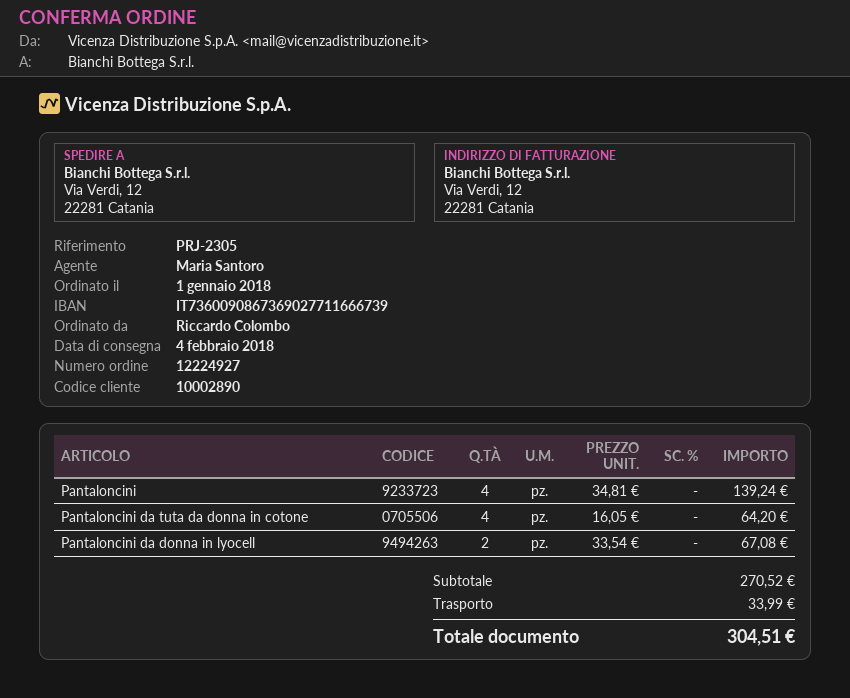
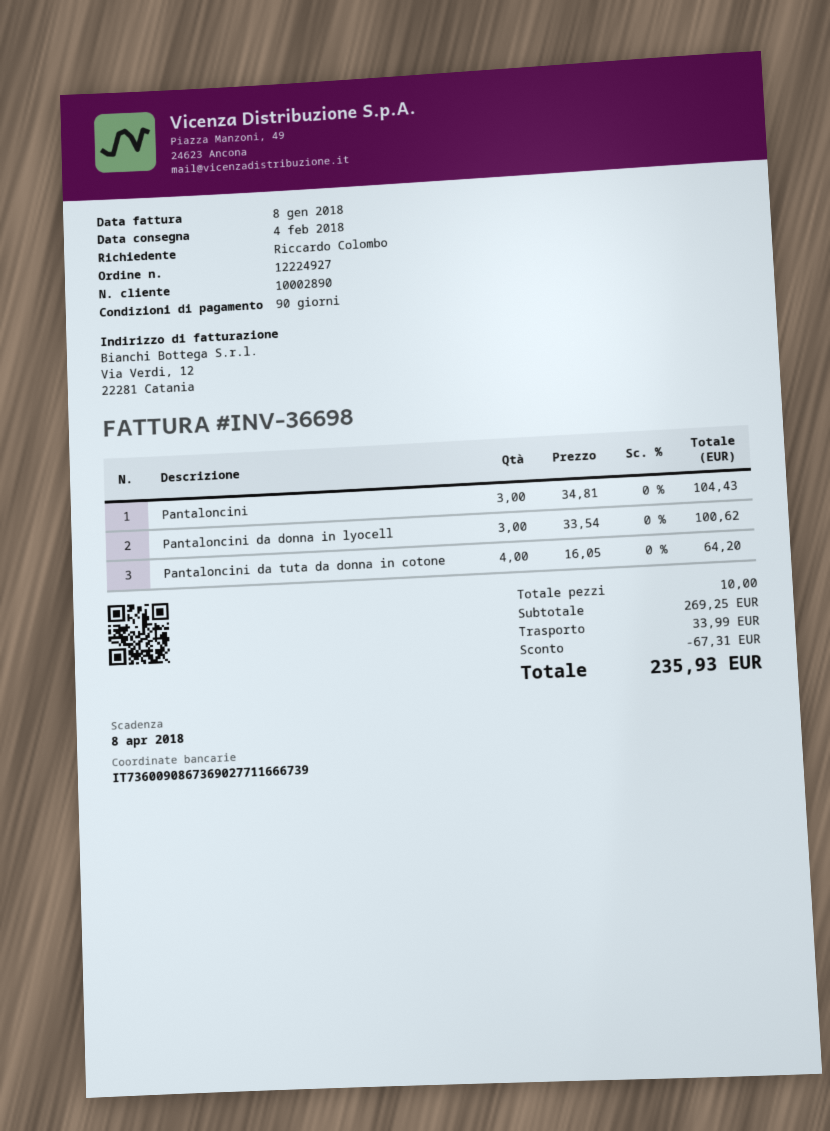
Pantaloncini: 4 x 34.81 = 139.24 -> 3 x 34.81 = 104.43
Pantaloncini da donna in lyocell: 2 x 33.54 = 67.08 -> 3 x 33.54 = 100.62
subtotal: 270.52 -> 269.25
discount: none -> 67.31
total: 304.51 -> 235.93

